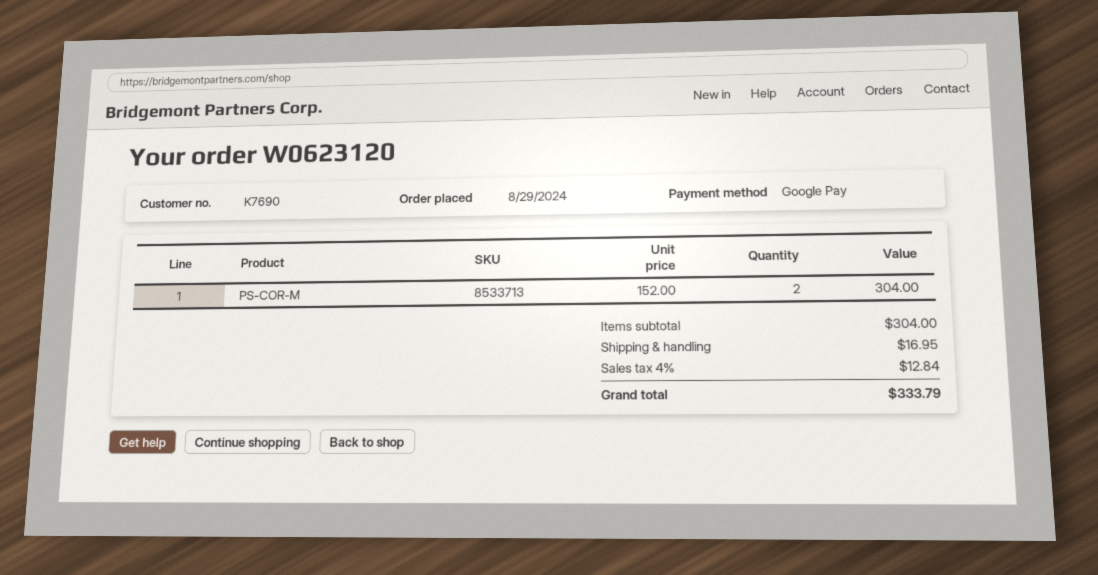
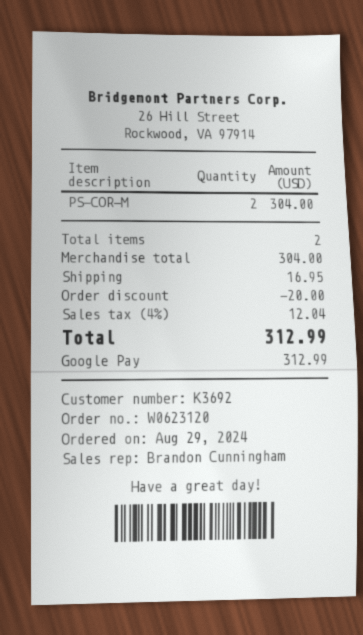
customer number: K7690 -> K3692
discount: none -> 20.00
tax: 4% = 12.84 -> 4% = 12.04
total: 333.79 -> 312.99

